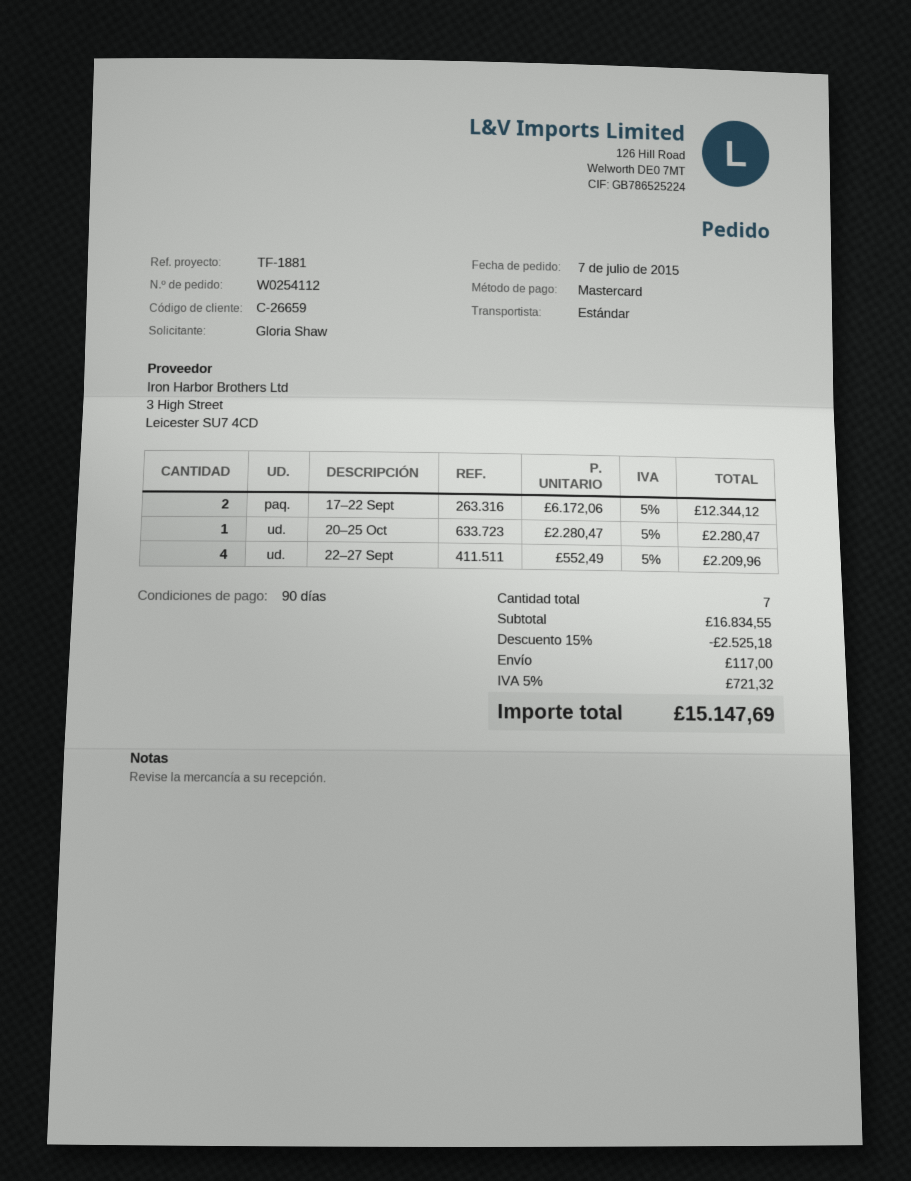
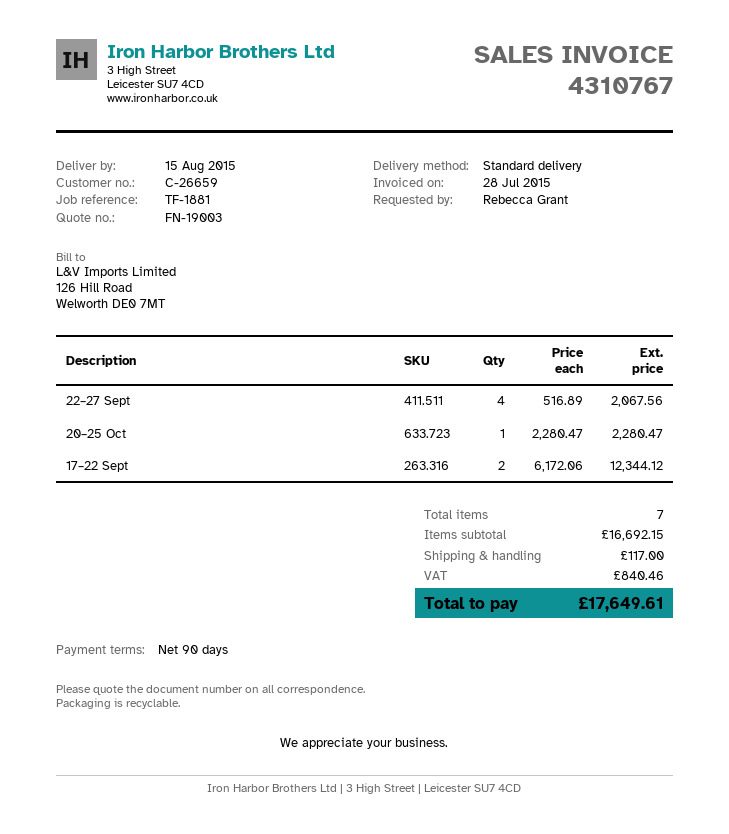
ordered by: Gloria Shaw -> Rebecca Grant
22–27 Sept: 4 x 552.49 = 2209.96 -> 4 x 516.89 = 2067.56
subtotal: 16834.55 -> 16692.15
discount: 15% = 2525.18 -> none
tax: 721.32 -> 840.46
total: 15147.69 -> 17649.61

